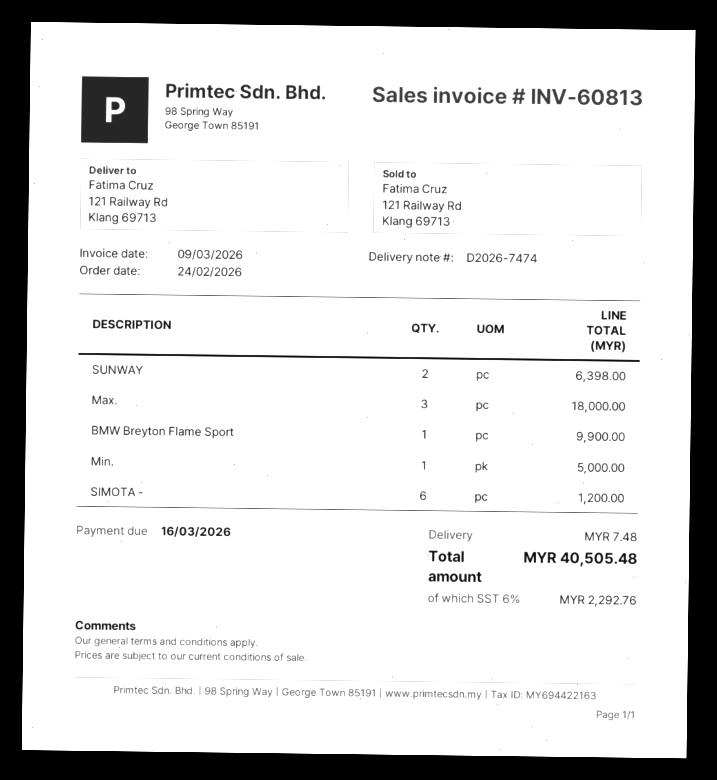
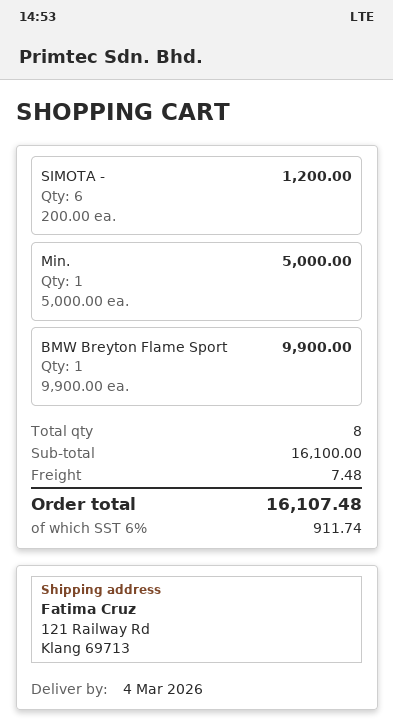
SUNWAY: 2 for 6398.00 -> none
Max.: 3 for 18000.00 -> none
tax: 6% = 2292.76 -> 6% = 911.74
total: 40505.48 -> 16107.48

